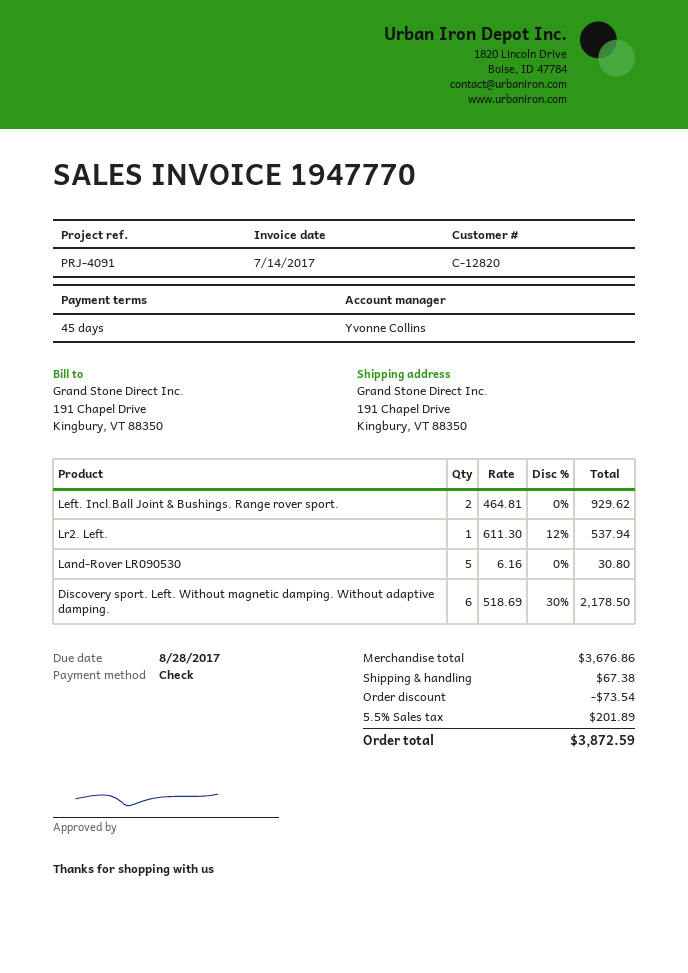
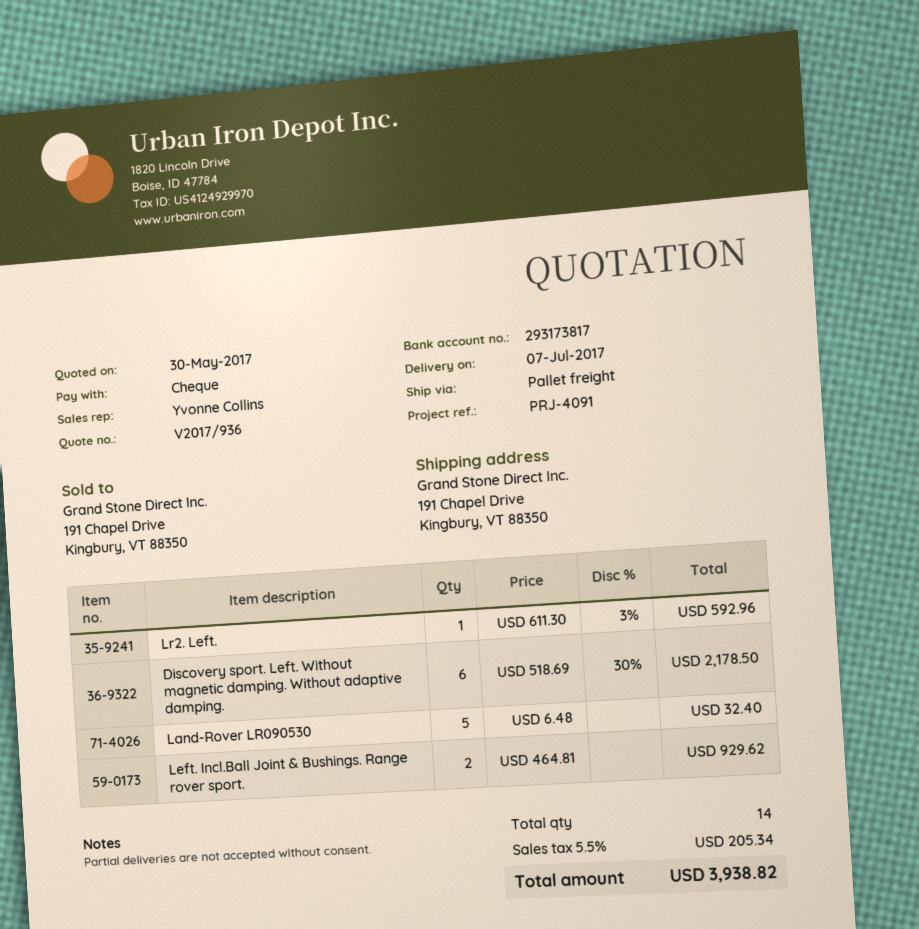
Lr2. Left.: 1 x 611.30 - 12% = 537.94 -> 1 x 611.30 - 3% = 592.96
Land-Rover LR090530: 5 x 6.16 = 30.80 -> 5 x 6.48 = 32.40
discount: 73.54 -> none
shipping: 67.38 -> none
tax: 5.5% = 201.89 -> 5.5% = 205.34
total: 3872.59 -> 3938.82

